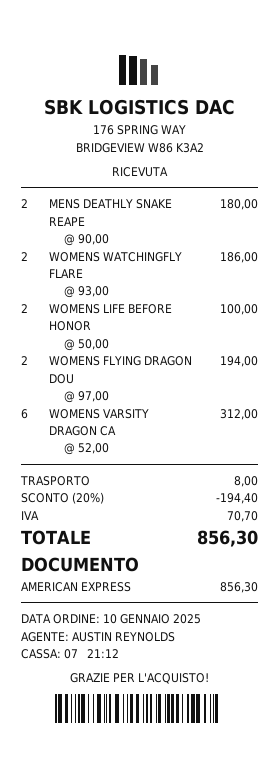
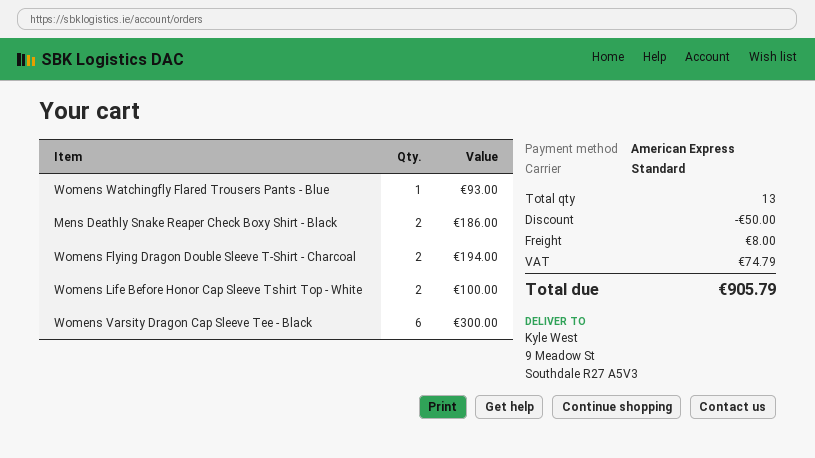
MENS DEATHLY SNAKE REAPE: 2 for 180.00 -> 2 for 186.00
WOMENS WATCHINGFLY FLARE: 2 for 186.00 -> 1 for 93.00
WOMENS VARSITY DRAGON CA: 6 for 312.00 -> 6 for 300.00
discount: 194.40 -> 50.00
tax: 70.70 -> 74.79
total: 856.30 -> 905.79

